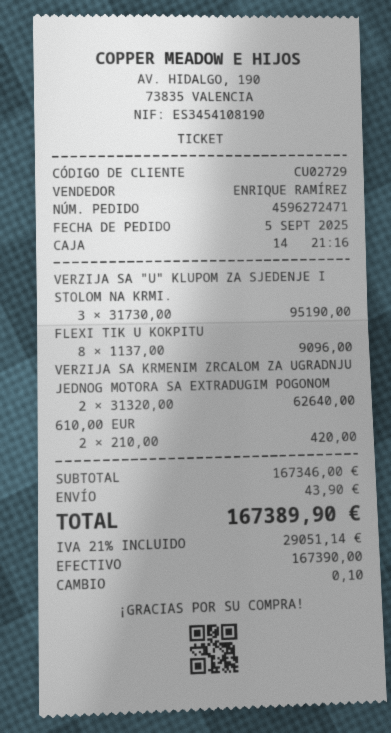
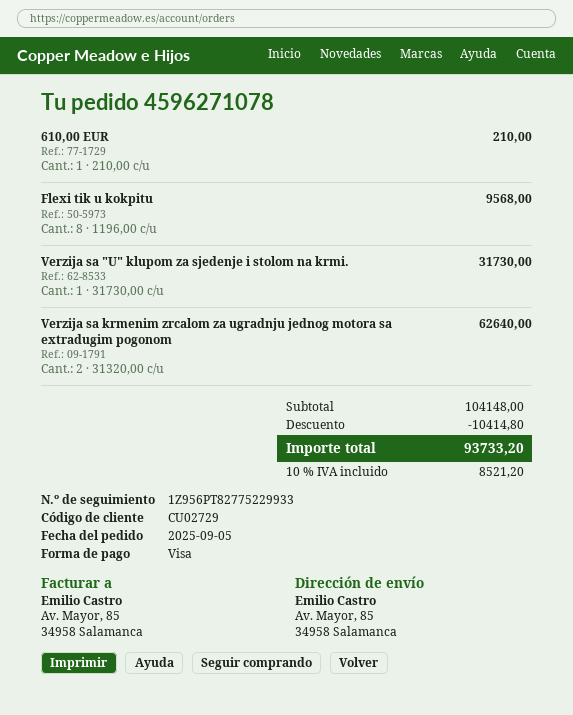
order number: 4596272471 -> 4596271078
payment method: cash -> Visa
VERZIJA SA "U" KLUPOM ZA SJEDENJE I STOLOM NA KRMI.: 3 x 31730.00 = 95190.00 -> 1 x 31730.00 = 31730.00
FLEXI TIK U KOKPITU: 8 x 1137.00 = 9096.00 -> 8 x 1196.00 = 9568.00
610,00 EUR: 2 x 210.00 = 420.00 -> 1 x 210.00 = 210.00
subtotal: 167346.00 -> 104148.00
discount: none -> 10414.80
shipping: 43.90 -> none
tax: 21% = 29051.14 -> 10% = 8521.20
total: 167389.90 -> 93733.20

